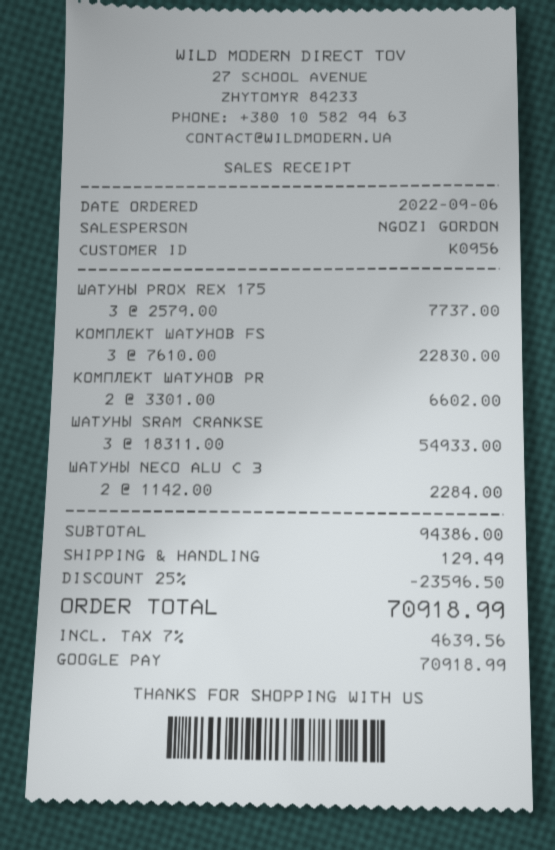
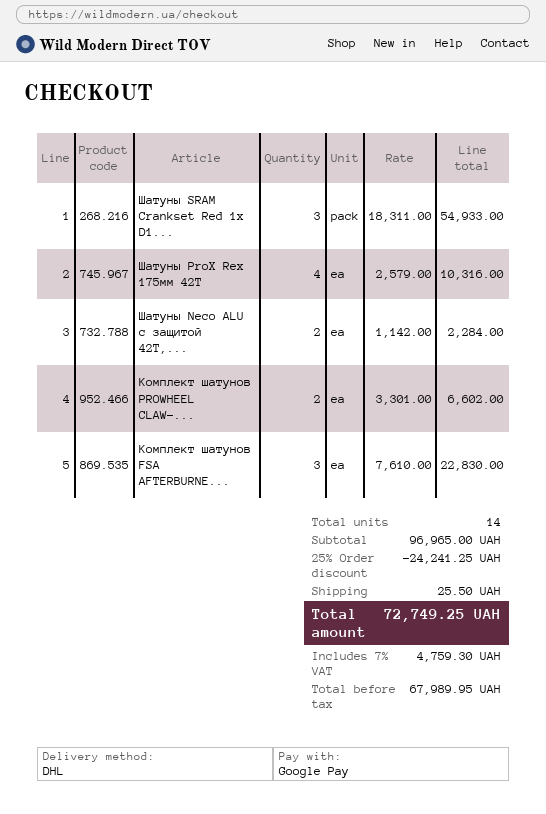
ШАТУНЫ PROX REX 175: 3 x 2579.00 = 7737.00 -> 4 x 2579.00 = 10316.00
subtotal: 94386.00 -> 96965.00
discount: 25% = 23596.50 -> 25% = 24241.25
shipping: 129.49 -> 25.50
tax: 7% = 4639.56 -> 7% = 4759.30
total: 70918.99 -> 72749.25

